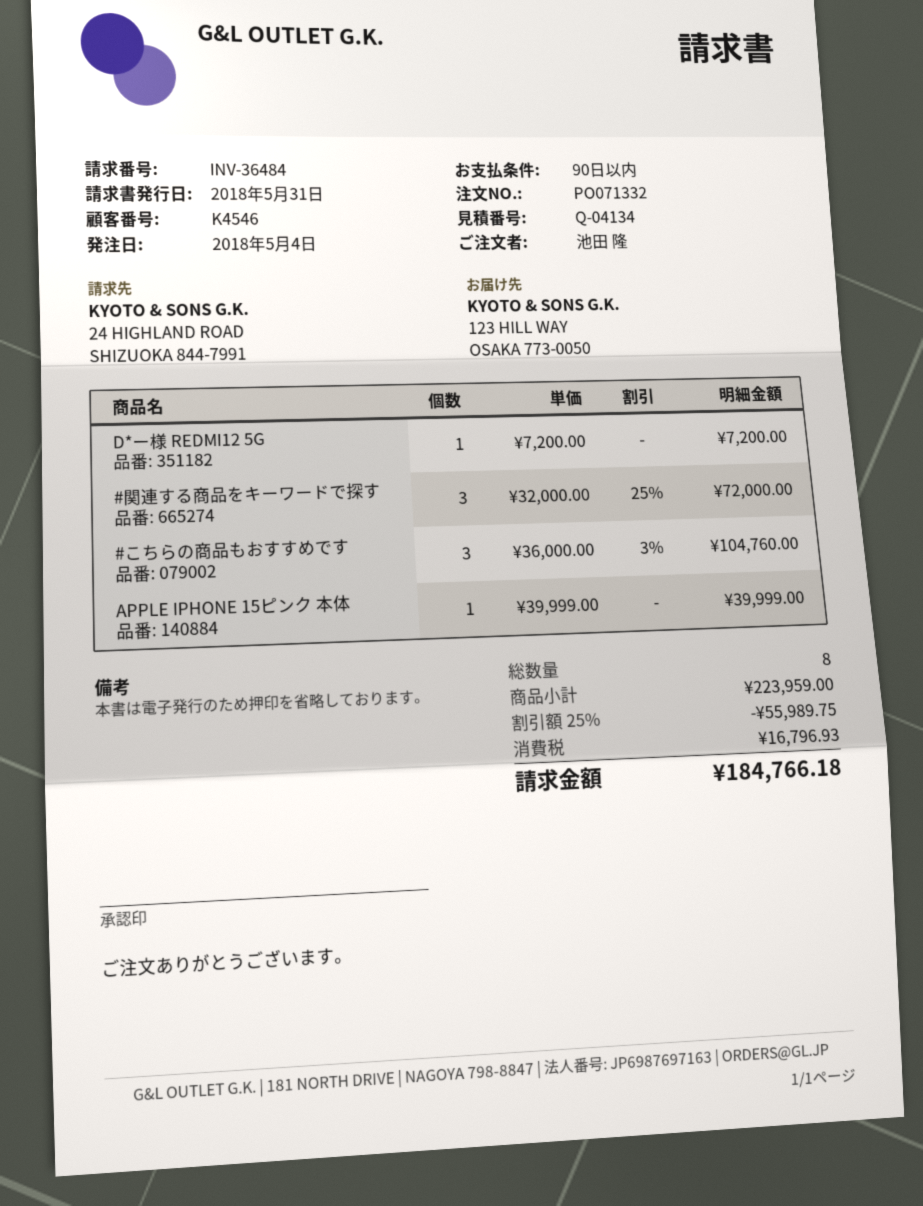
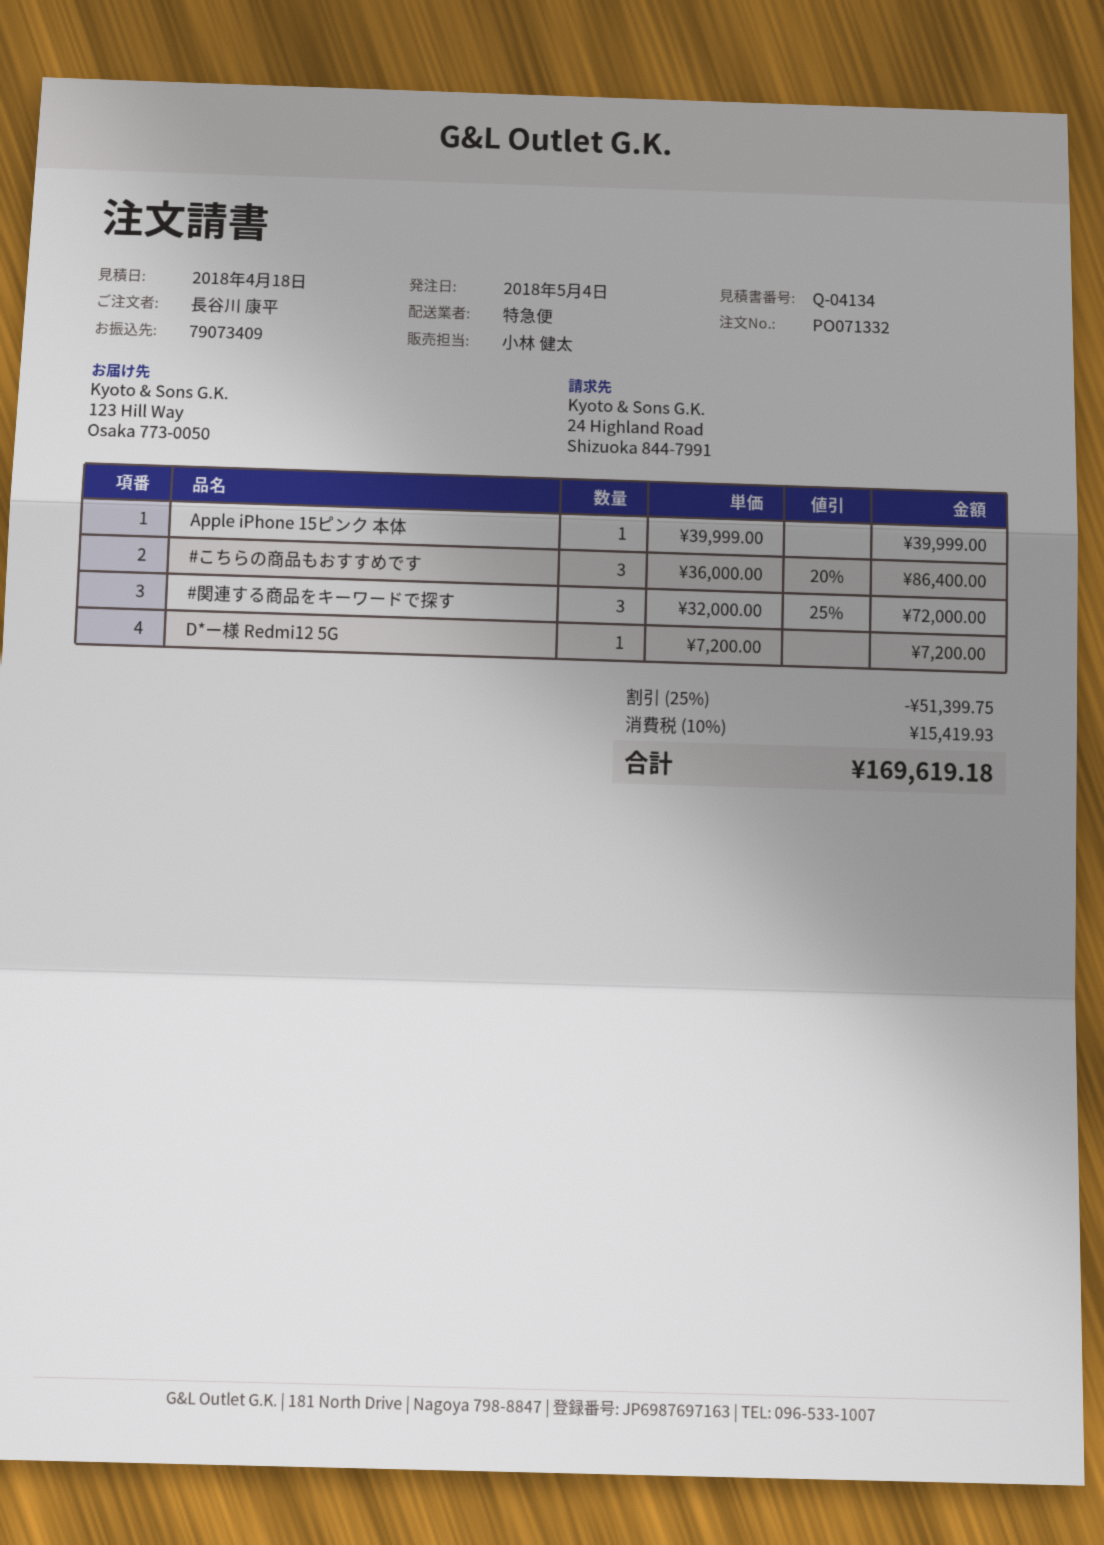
ordered by: 池田 隆 -> 長谷川 康平
#こちらの商品もおすすめです: 3 x 36000.00 - 3% = 104760.00 -> 3 x 36000.00 - 20% = 86400.00
discount: 25% = 55989.75 -> 25% = 51399.75
tax: 16796.93 -> 15419.93
total: 184766.18 -> 169619.18

